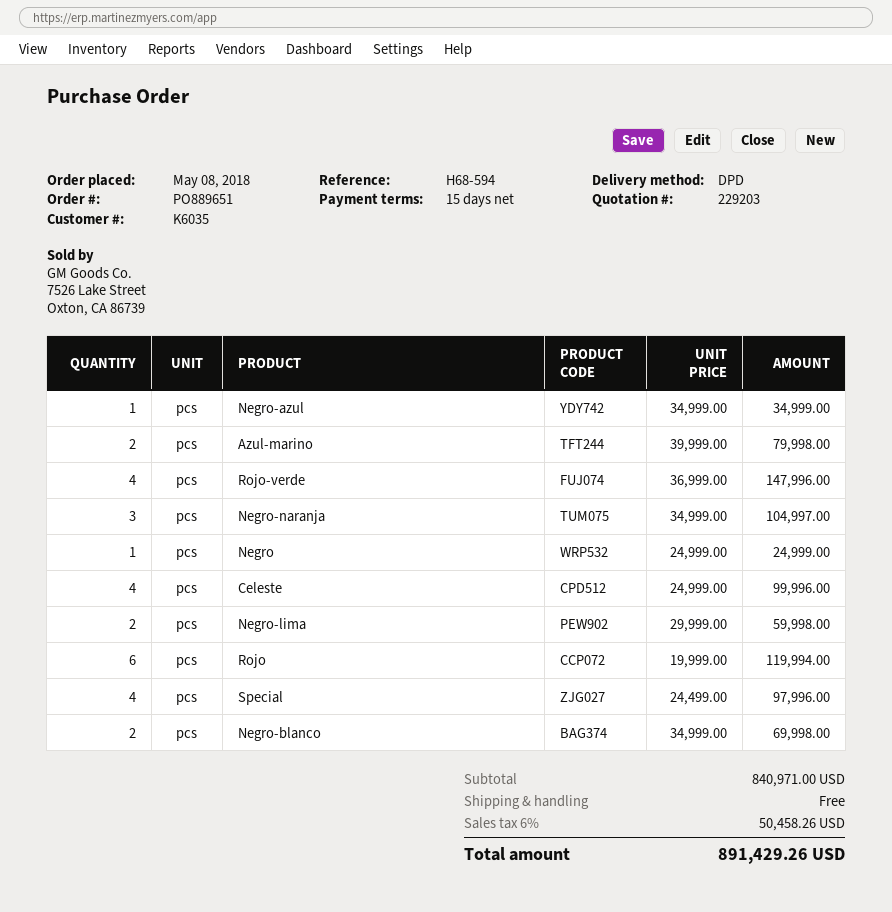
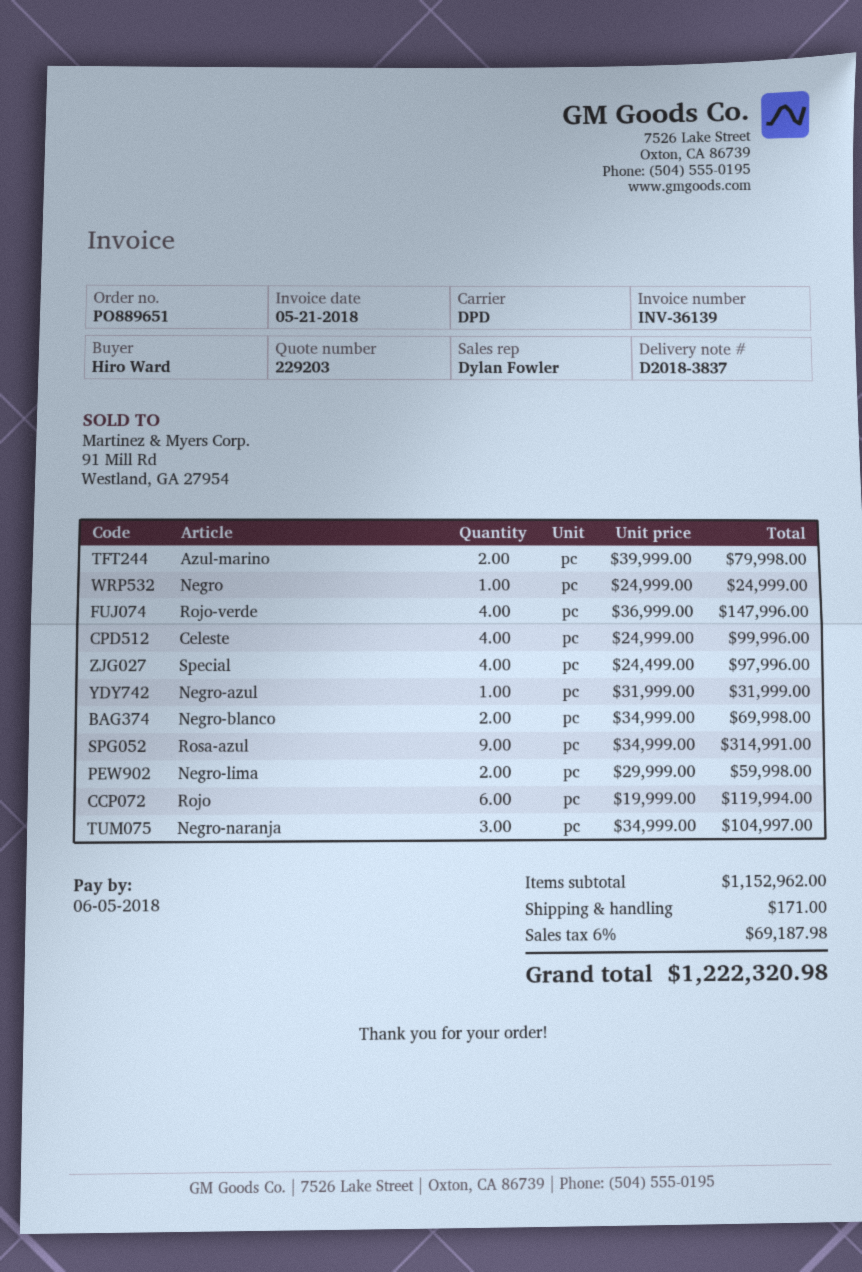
Negro-azul: 1 x 34999.00 = 34999.00 -> 1 x 31999.00 = 31999.00
Rosa-azul: none -> 9 x 34999.00 = 314991.00
subtotal: 840971.00 -> 1152962.00
shipping: 0.00 -> 171.00
tax: 6% = 50458.26 -> 6% = 69187.98
total: 891429.26 -> 1222320.98

